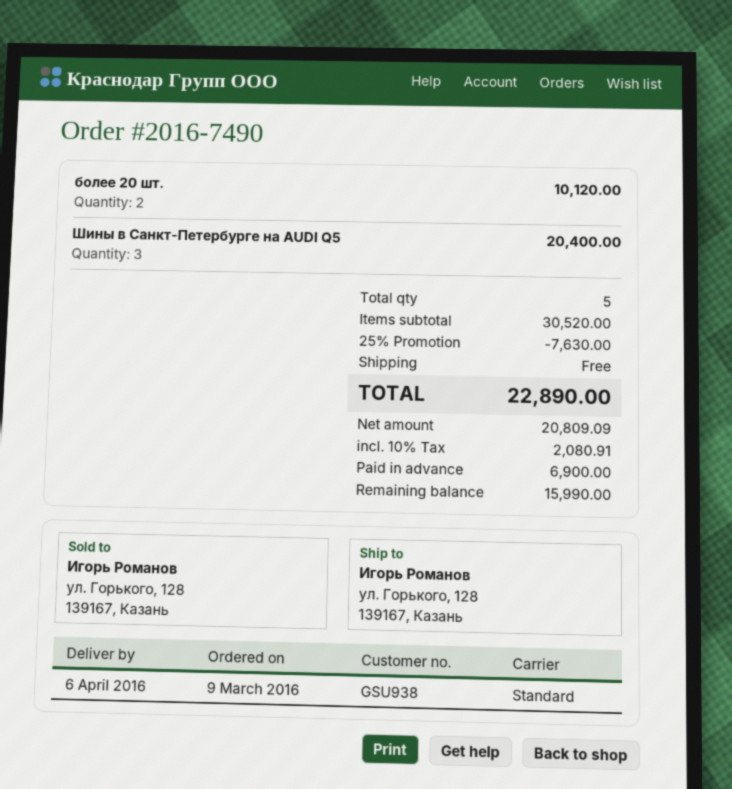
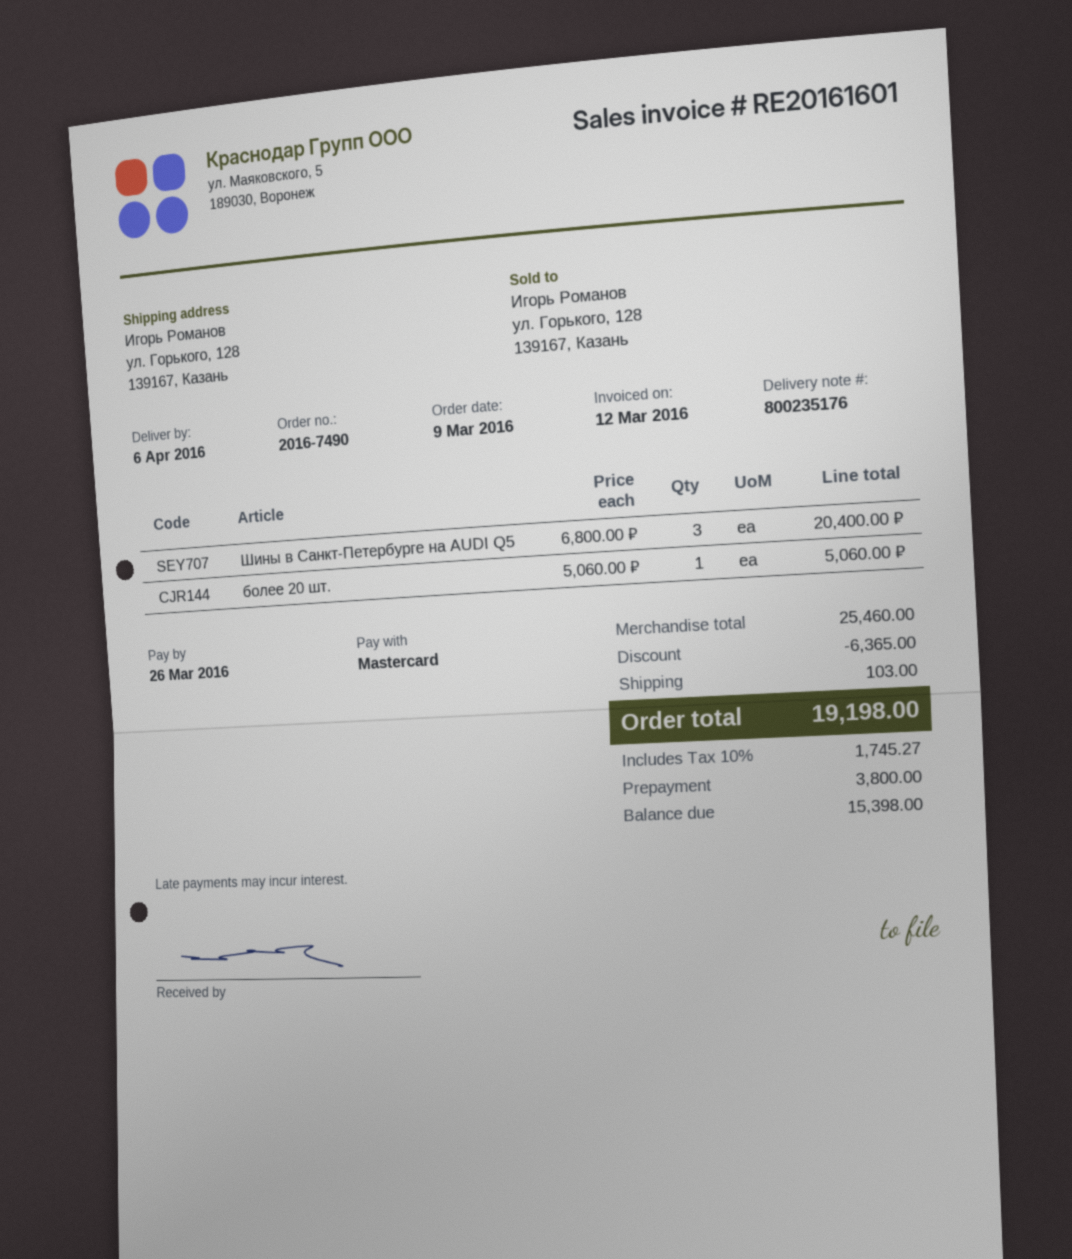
более 20 шт.: 2 for 10120.00 -> 1 for 5060.00
subtotal: 30520.00 -> 25460.00
discount: 7630.00 -> 6365.00
shipping: 0.00 -> 103.00
tax: 10% = 2080.91 -> 10% = 1745.27
total: 22890.00 -> 19198.00
deposit: 6900.00 -> 3800.00
balance: 15990.00 -> 15398.00

